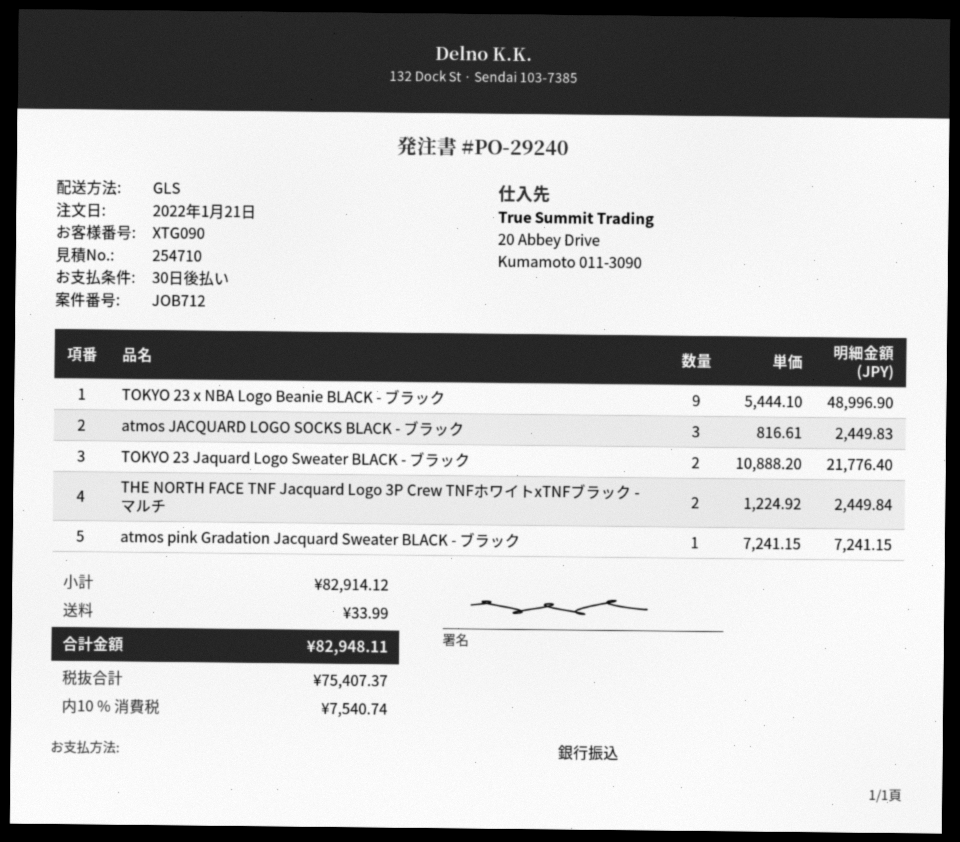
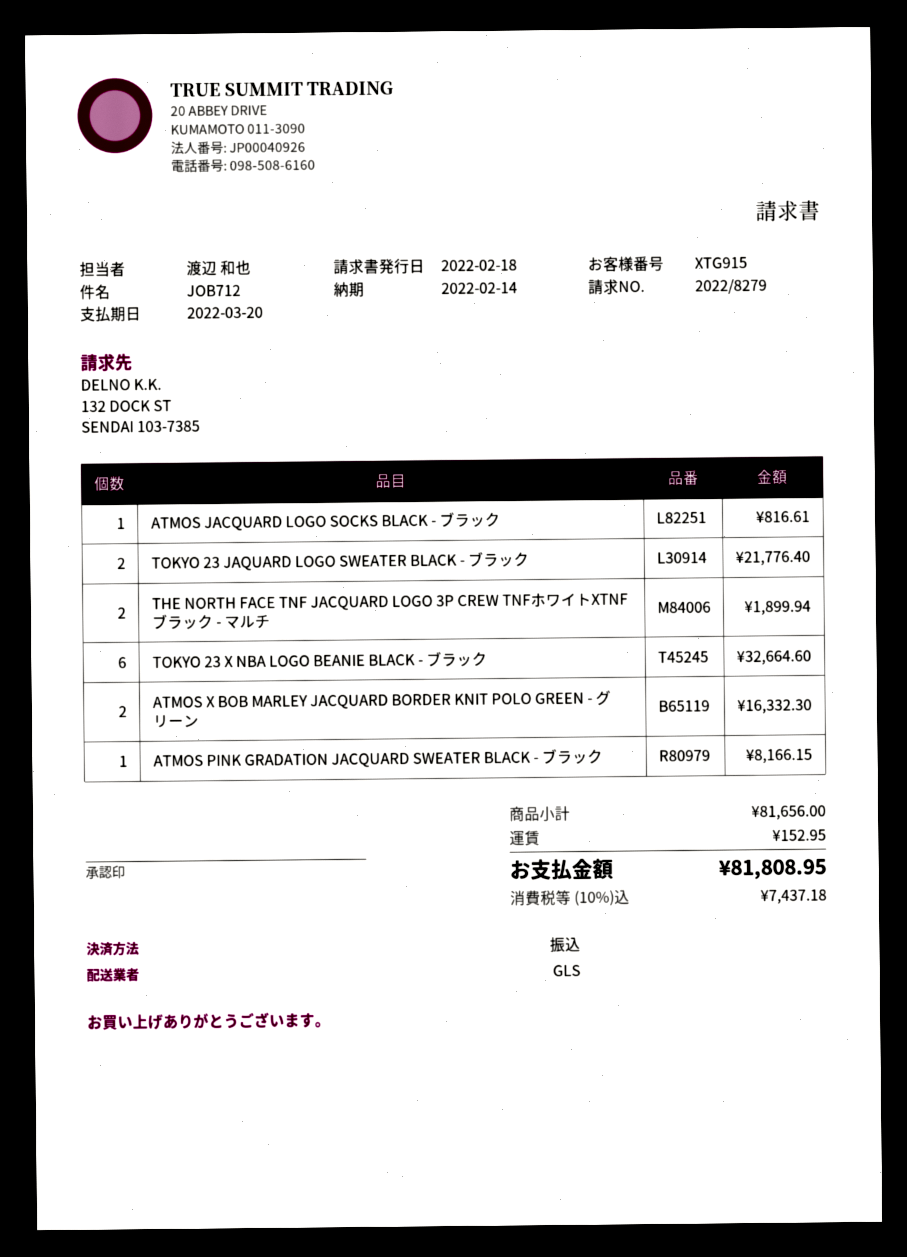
customer number: XTG090 -> XTG915
TOKYO 23 x NBA Logo Beanie BLACK - ブラック: 9 for 48996.90 -> 6 for 32664.60
atmos JACQUARD LOGO SOCKS BLACK - ブラック: 3 for 2449.83 -> 1 for 816.61
THE NORTH FACE TNF Jacquard Logo 3P Crew TNFホワイトxTNFブラック - マルチ: 2 for 2449.84 -> 2 for 1899.94
atmos pink Gradation Jacquard Sweater BLACK - ブラック: 1 for 7241.15 -> 1 for 8166.15
ATMOS X BOB MARLEY JACQUARD BORDER KNIT POLO GREEN - グリーン: none -> 2 for 16332.30
subtotal: 82914.12 -> 81656.00
shipping: 33.99 -> 152.95
tax: 10% = 7540.74 -> 10% = 7437.18
total: 82948.11 -> 81808.95

